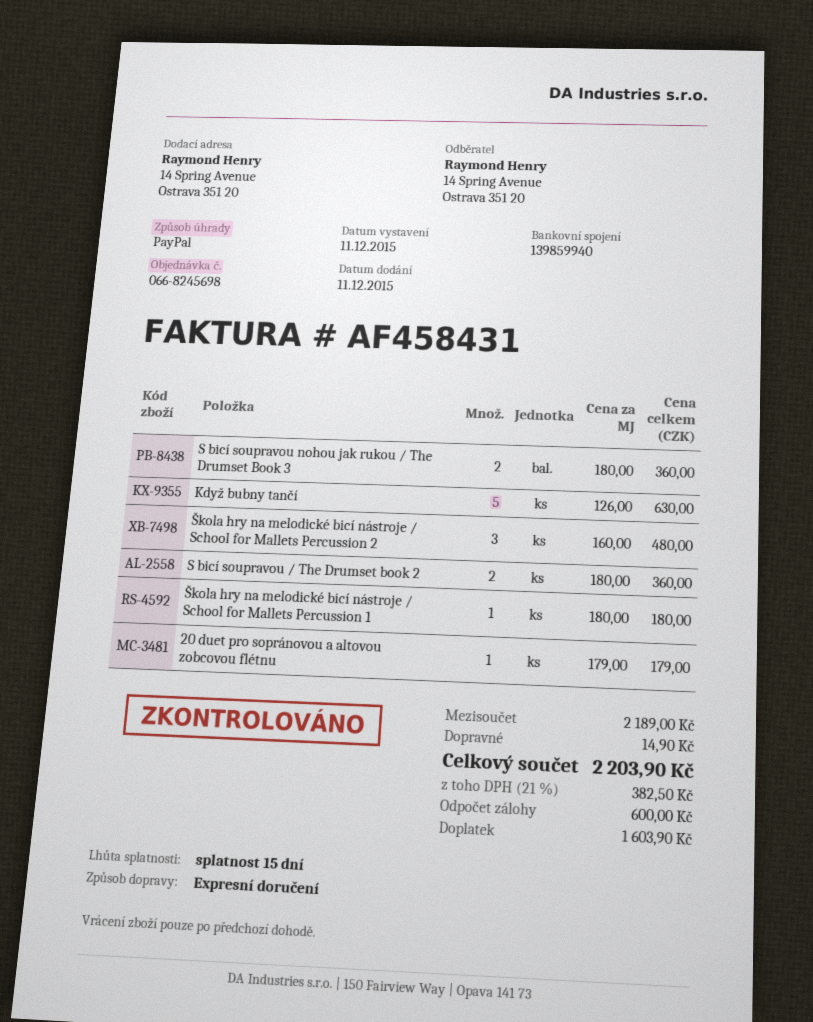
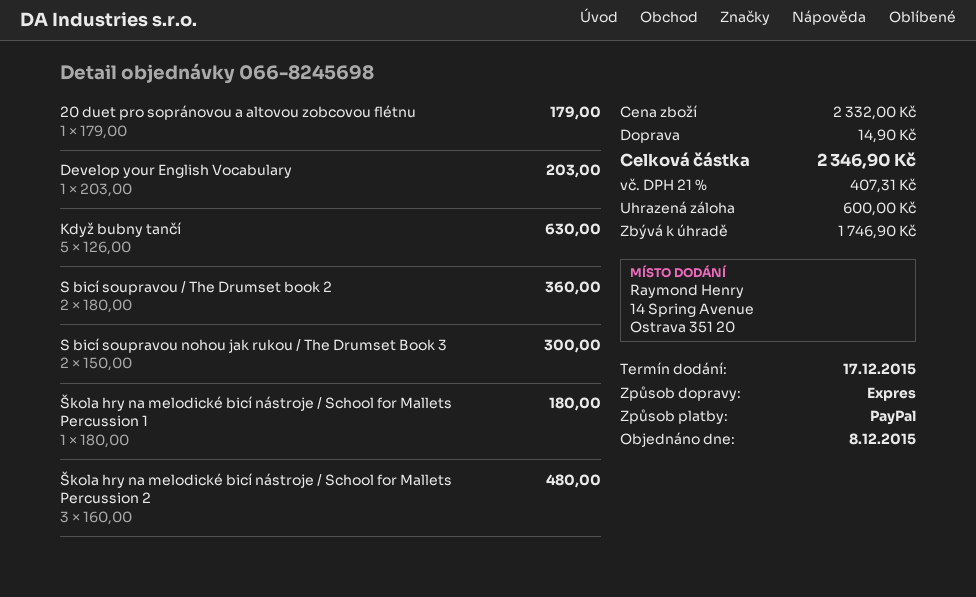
delivery date: 2015-12-11 -> 2015-12-17
S bicí soupravou nohou jak rukou / The Drumset Book 3: 2 x 180.00 = 360.00 -> 2 x 150.00 = 300.00
Develop your English Vocabulary: none -> 1 x 203.00 = 203.00
subtotal: 2189.00 -> 2332.00
tax: 21% = 382.50 -> 21% = 407.31
total: 2203.90 -> 2346.90
balance: 1603.90 -> 1746.90

